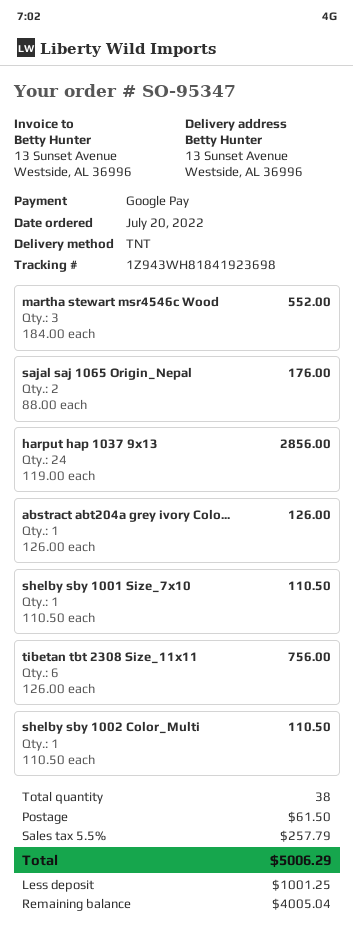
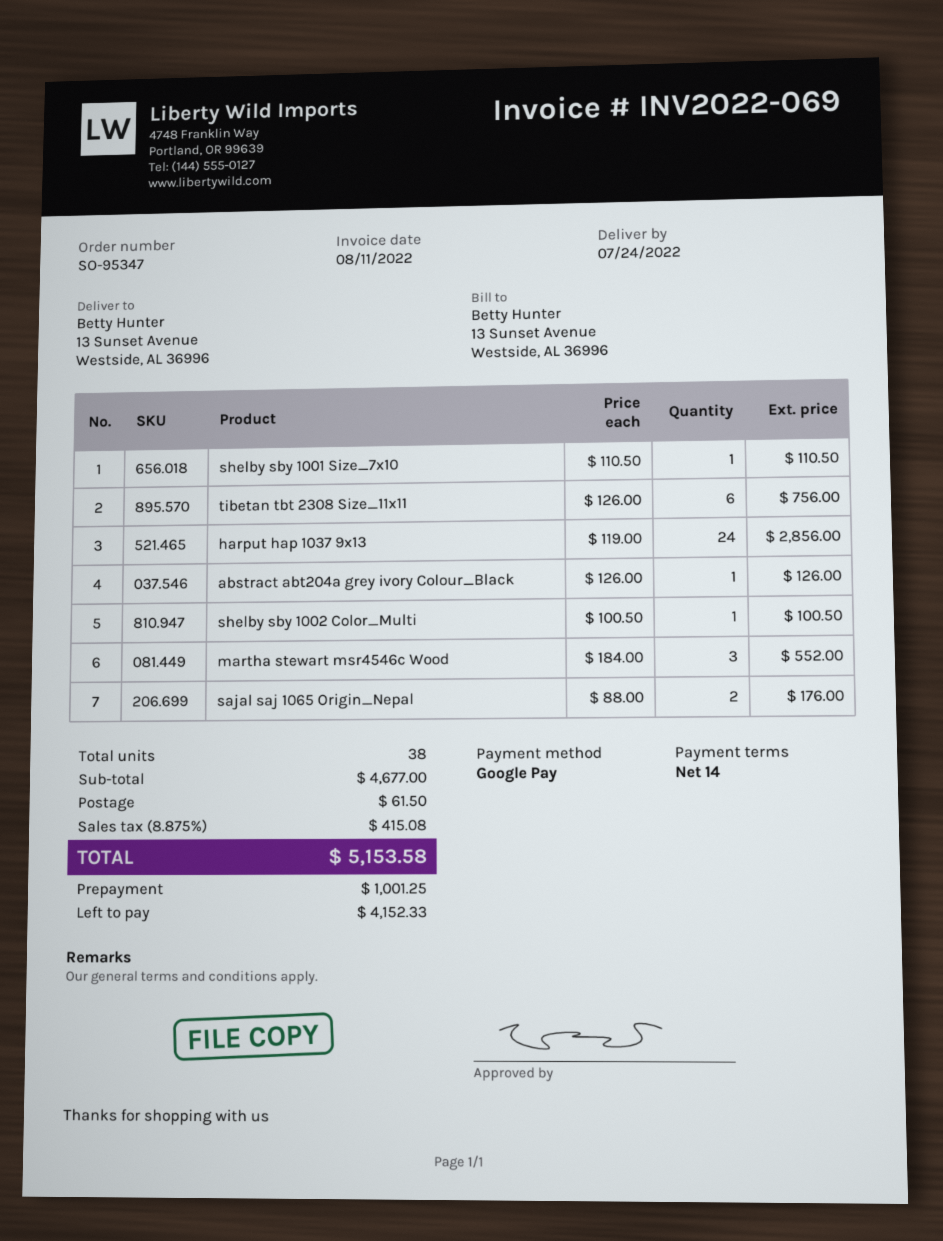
shelby sby 1002 Color_Multi: 1 x 110.50 = 110.50 -> 1 x 100.50 = 100.50
tax: 5.5% = 257.79 -> 8.875% = 415.08
total: 5006.29 -> 5153.58
balance: 4005.04 -> 4152.33

